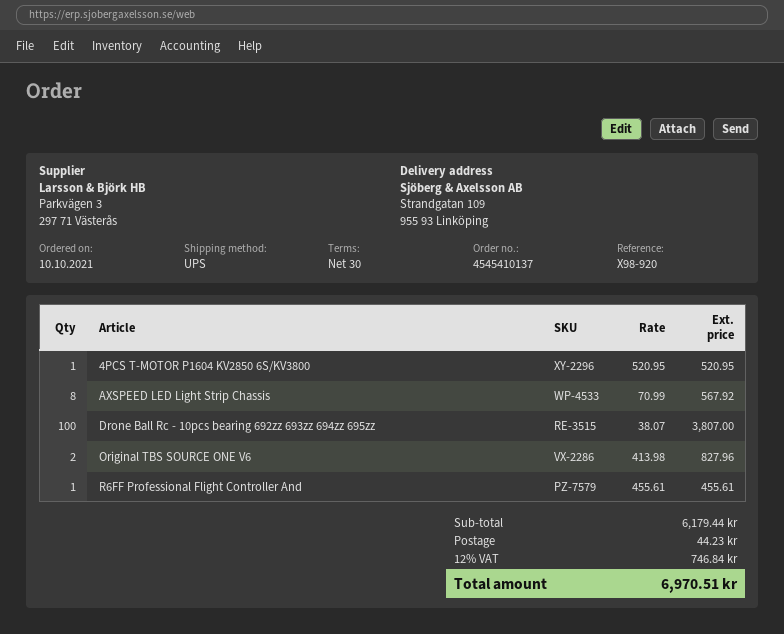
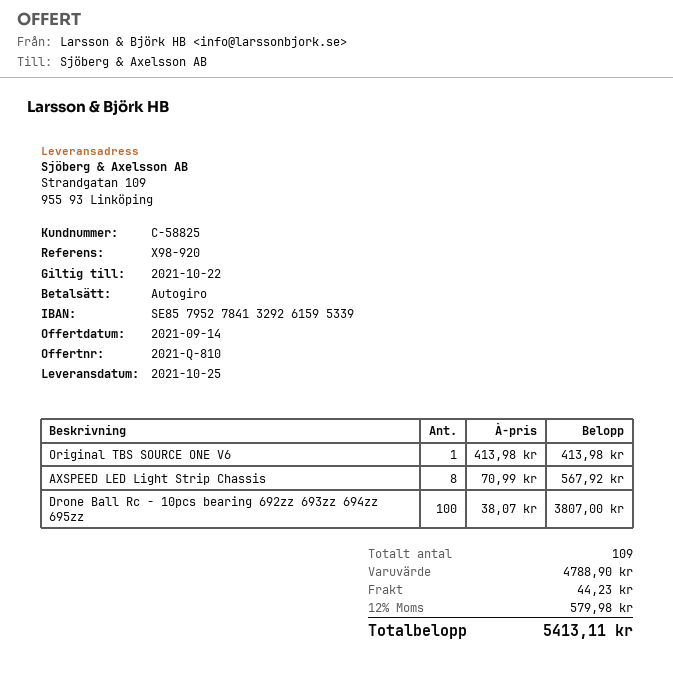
4PCS T-MOTOR P1604 KV2850 6S/KV3800: 1 x 520.95 = 520.95 -> none
Original TBS SOURCE ONE V6: 2 x 413.98 = 827.96 -> 1 x 413.98 = 413.98
R6FF Professional Flight Controller And: 1 x 455.61 = 455.61 -> none
subtotal: 6179.44 -> 4788.90
tax: 12% = 746.84 -> 12% = 579.98
total: 6970.51 -> 5413.11

